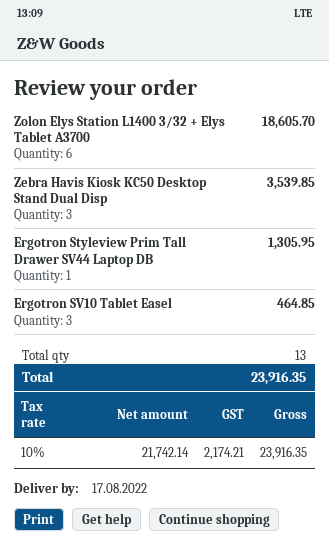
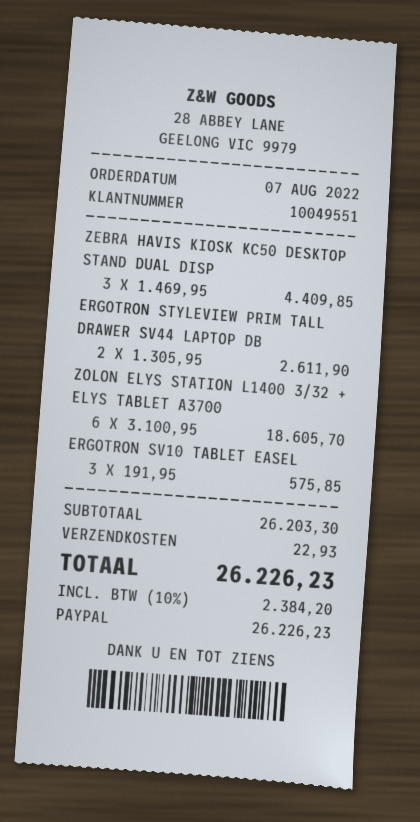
Zebra Havis Kiosk KC50 Desktop Stand Dual Disp: 3 for 3539.85 -> 3 for 4409.85
Ergotron Styleview Prim Tall Drawer SV44 Laptop DB: 1 for 1305.95 -> 2 for 2611.90
Ergotron SV10 Tablet Easel: 3 for 464.85 -> 3 for 575.85
shipping: none -> 22.93
tax: 10% = 2174.21 -> 10% = 2384.20
total: 23916.35 -> 26226.23

